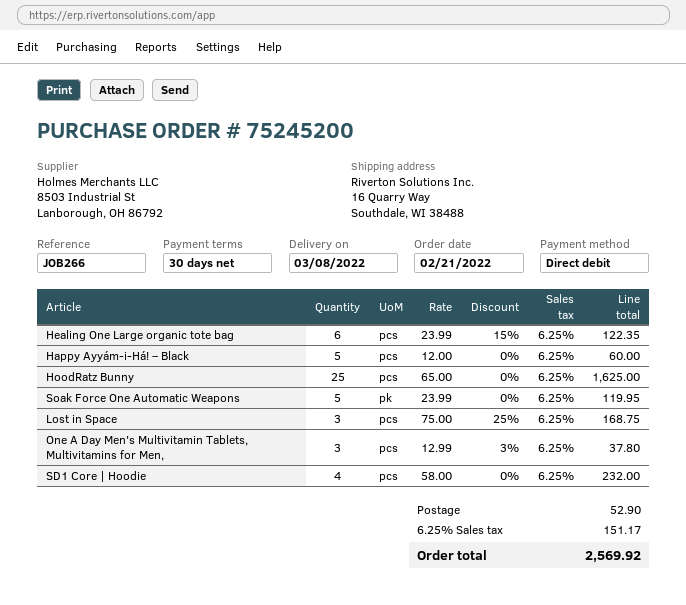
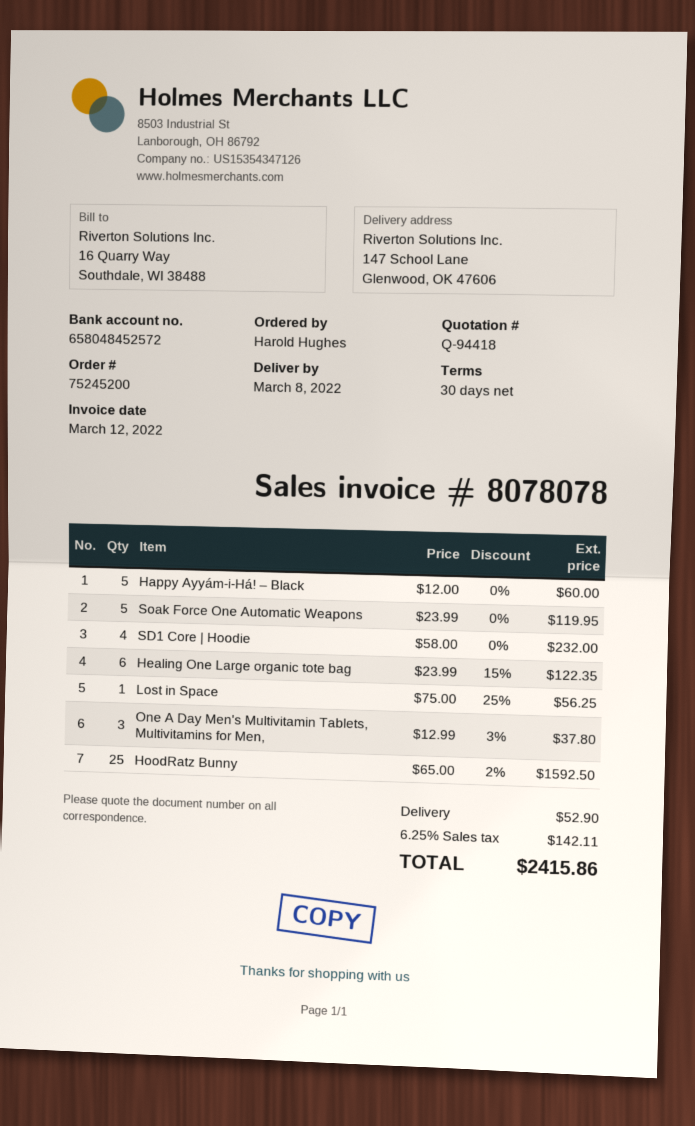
ship to: 16 Quarry Way, Southdale, WI 38488 -> 147 School Lane, Glenwood, OK 47606
HoodRatz Bunny: 25 x 65.00 = 1625.00 -> 25 x 65.00 - 2% = 1592.50
Lost in Space: 3 x 75.00 - 25% = 168.75 -> 1 x 75.00 - 25% = 56.25
tax: 6.25% = 151.17 -> 6.25% = 142.11
total: 2569.92 -> 2415.86

